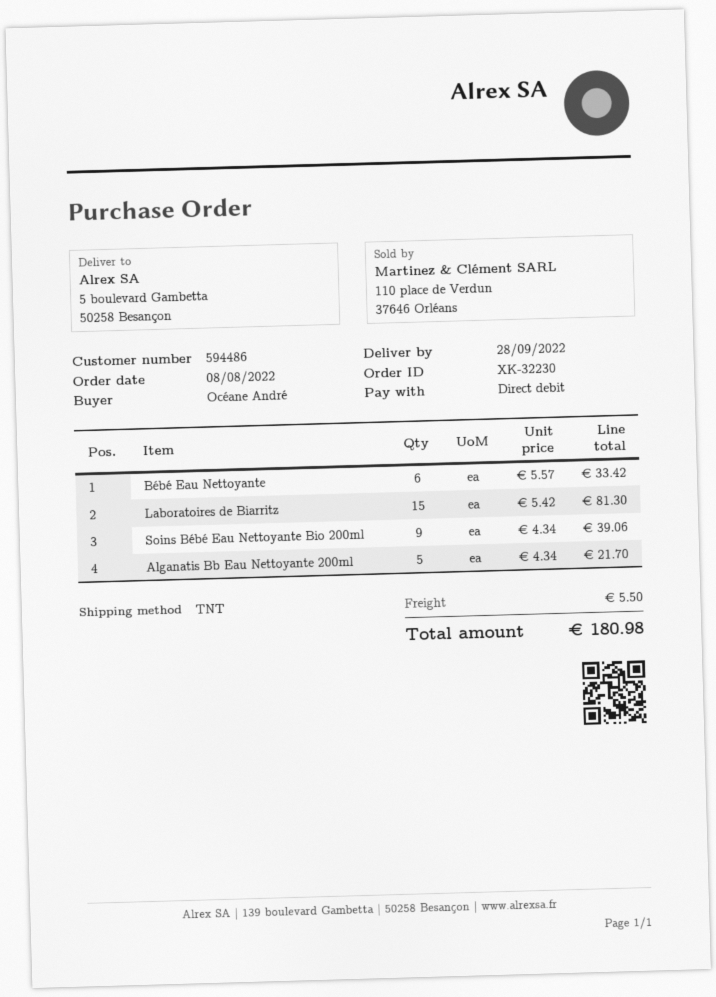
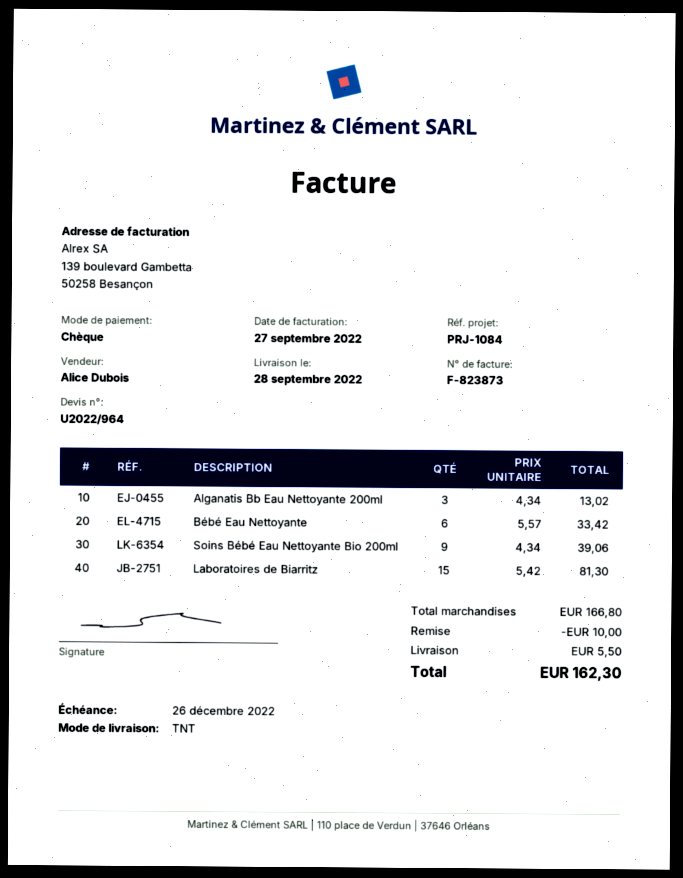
payment method: direct debit -> cheque
Alganatis Bb Eau Nettoyante 200ml: 5 x 4.34 = 21.70 -> 3 x 4.34 = 13.02
discount: none -> 10.00
total: 180.98 -> 162.30

